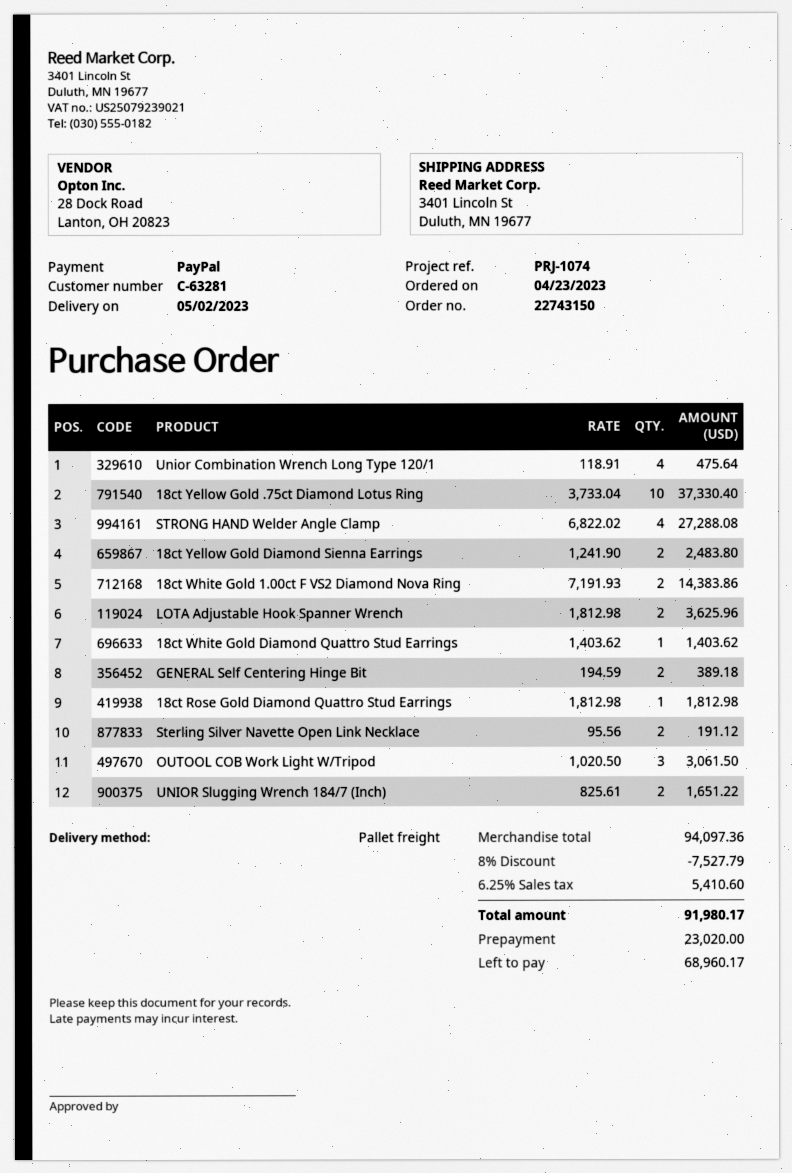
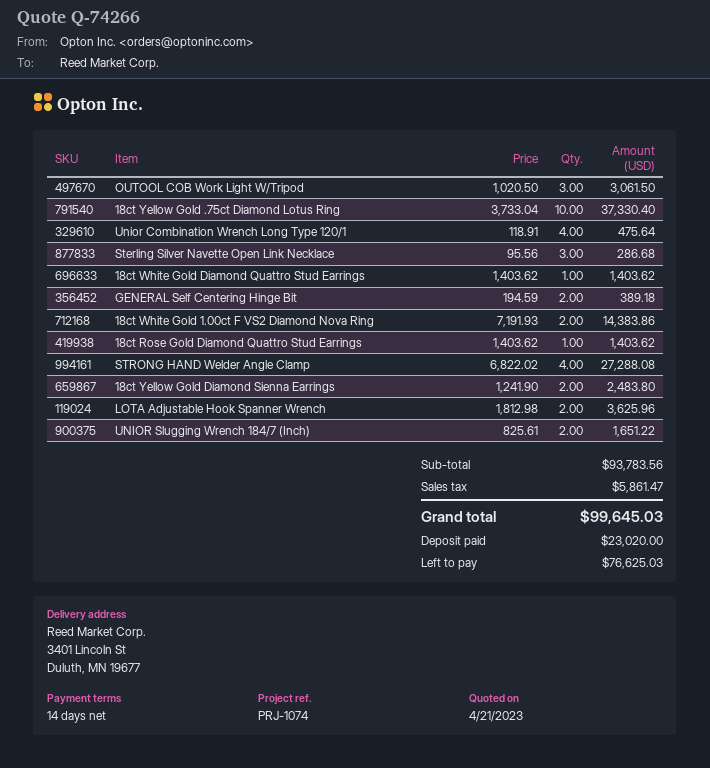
18ct Rose Gold Diamond Quattro Stud Earrings: 1 x 1812.98 = 1812.98 -> 1 x 1403.62 = 1403.62
Sterling Silver Navette Open Link Necklace: 2 x 95.56 = 191.12 -> 3 x 95.56 = 286.68
subtotal: 94097.36 -> 93783.56
discount: 8% = 7527.79 -> none
tax: 5410.60 -> 5861.47
total: 91980.17 -> 99645.03
balance: 68960.17 -> 76625.03

